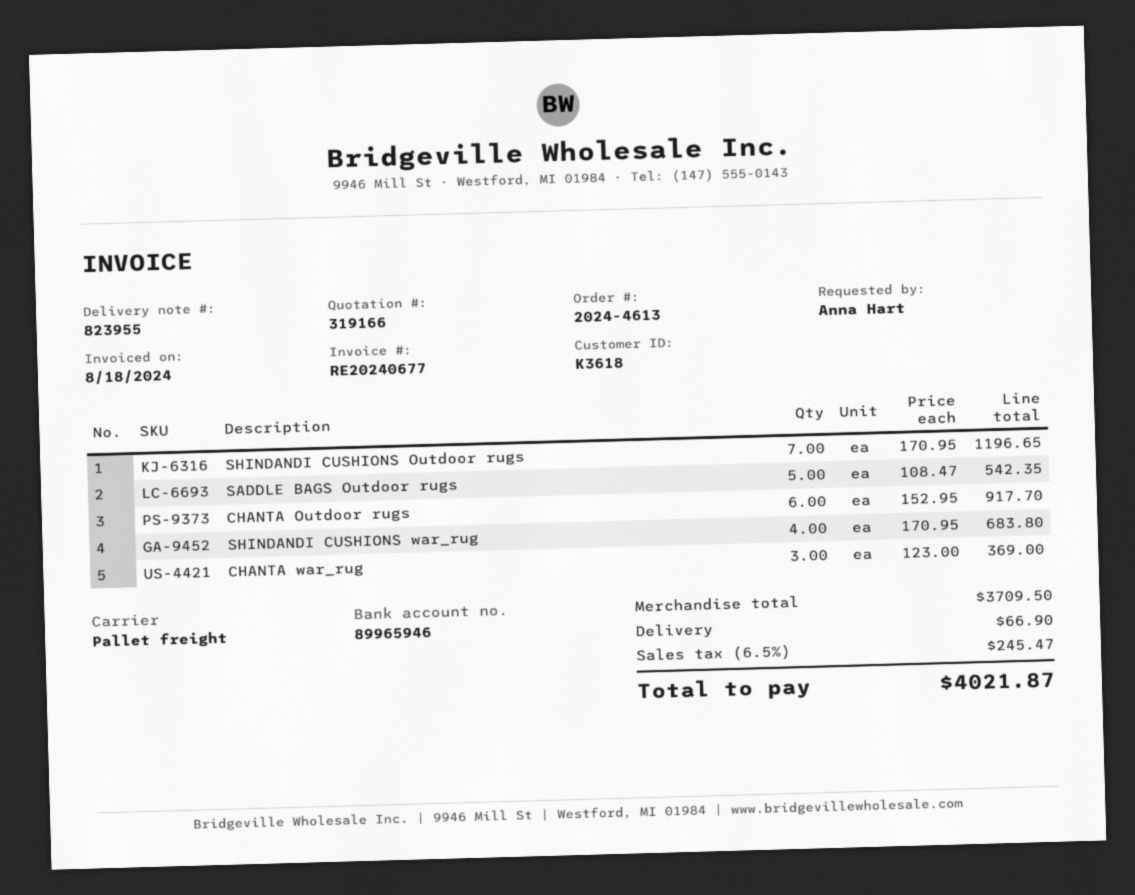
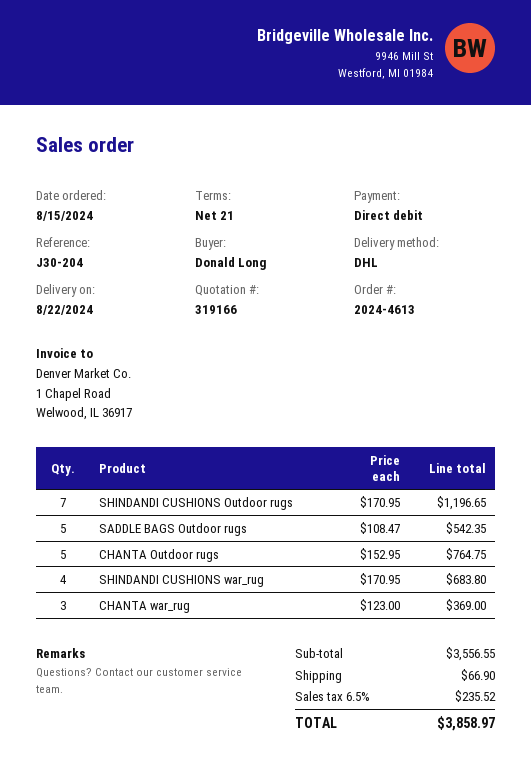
ordered by: Anna Hart -> Donald Long
shipping method: pallet freight -> DHL
CHANTA Outdoor rugs: 6 x 152.95 = 917.70 -> 5 x 152.95 = 764.75
subtotal: 3709.50 -> 3556.55
tax: 6.5% = 245.47 -> 6.5% = 235.52
total: 4021.87 -> 3858.97

